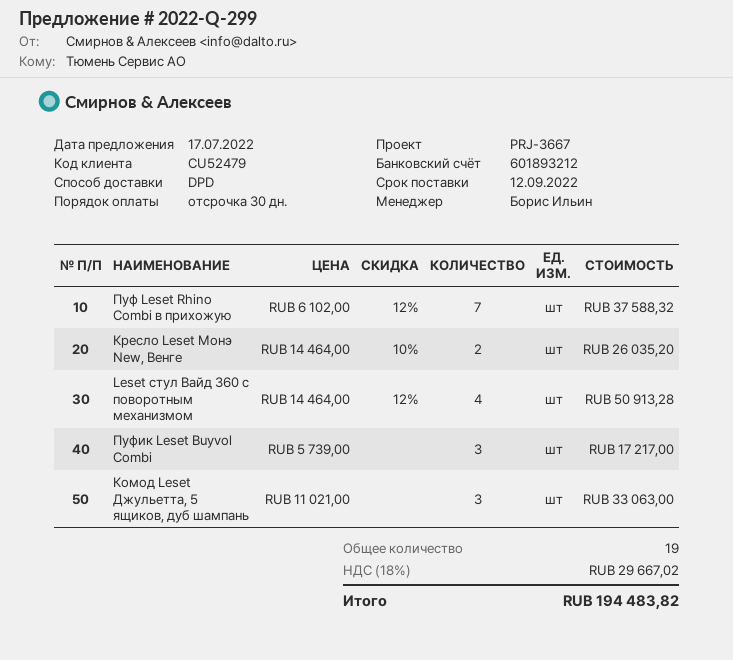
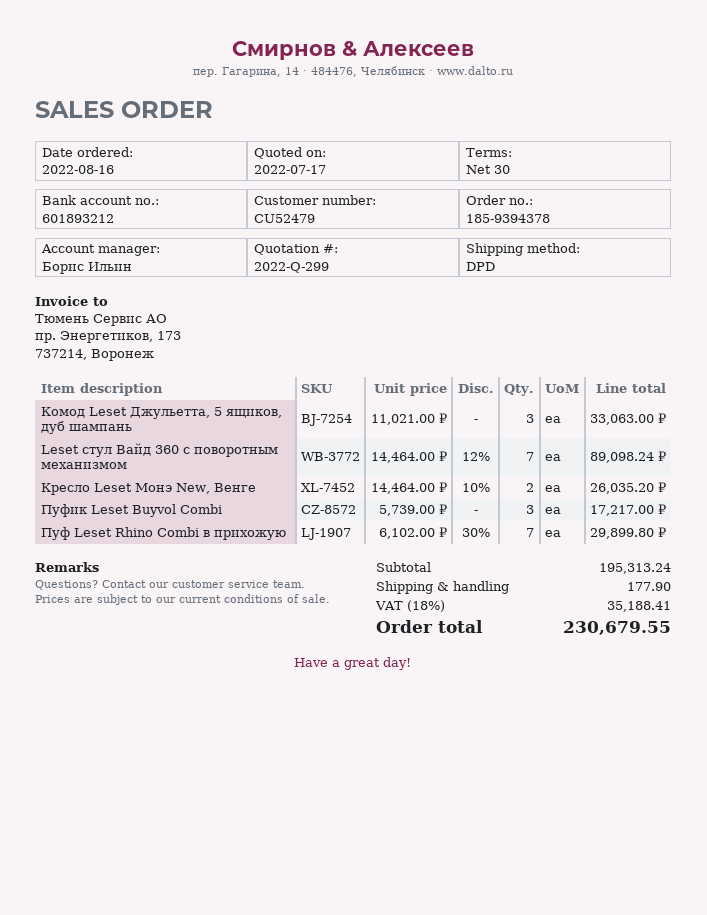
Пуф Leset Rhino Combi в прихожую: 7 x 6102.00 - 12% = 37588.32 -> 7 x 6102.00 - 30% = 29899.80
Leset стул Вайд 360 с поворотным механизмом: 4 x 14464.00 - 12% = 50913.28 -> 7 x 14464.00 - 12% = 89098.24
shipping: none -> 177.90
tax: 18% = 29667.02 -> 18% = 35188.41
total: 194483.82 -> 230679.55

